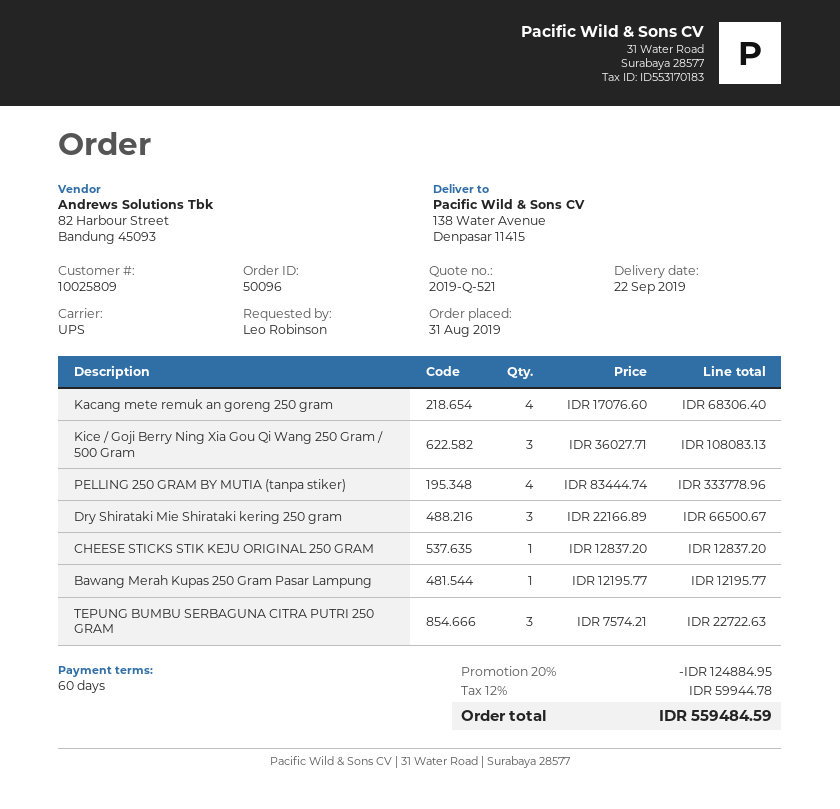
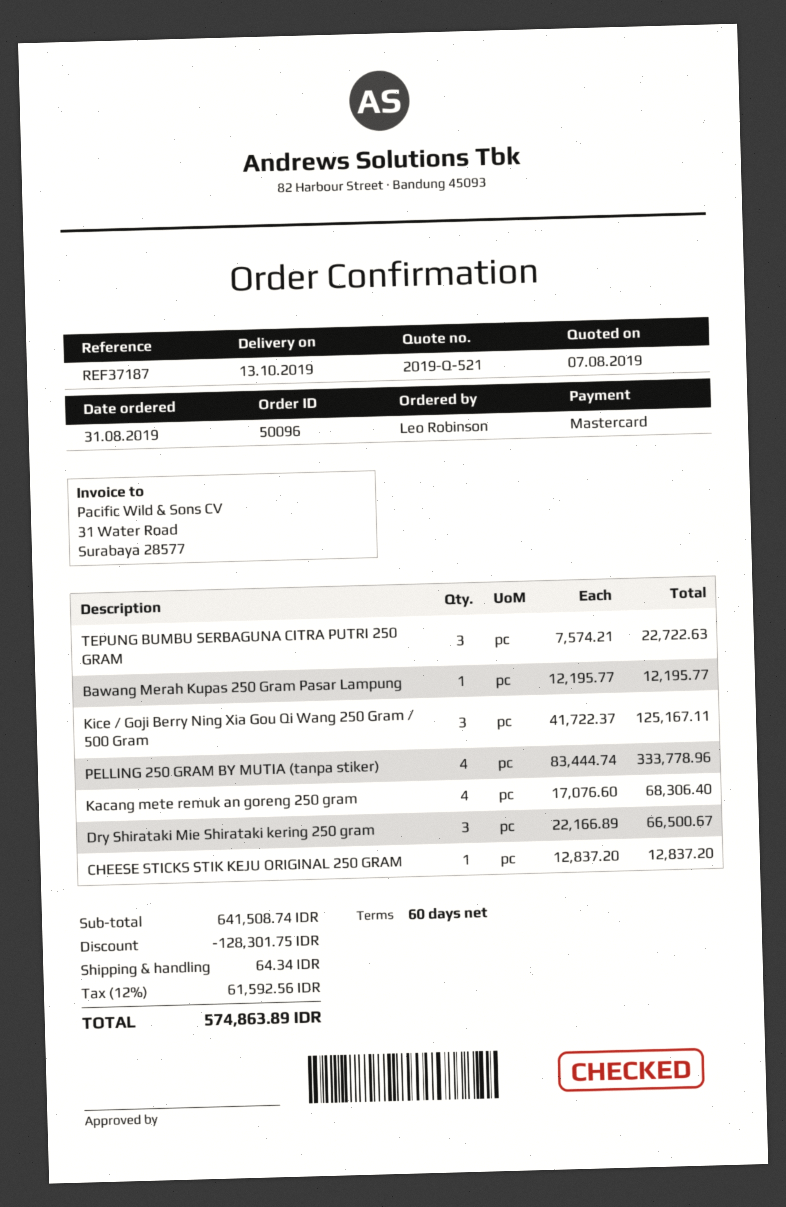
delivery date: 2019-09-22 -> 2019-10-13
Kice / Goji Berry Ning Xia Gou Qi Wang 250 Gram / 500 Gram: 3 x 36027.71 = 108083.13 -> 3 x 41722.37 = 125167.11
discount: 124884.95 -> 128301.75
shipping: none -> 64.34
tax: 12% = 59944.78 -> 12% = 61592.56
total: 559484.59 -> 574863.89

